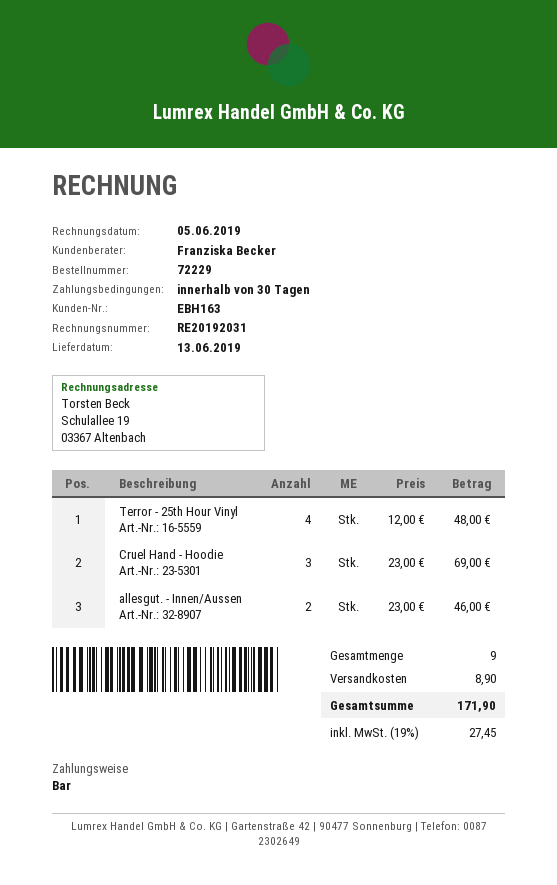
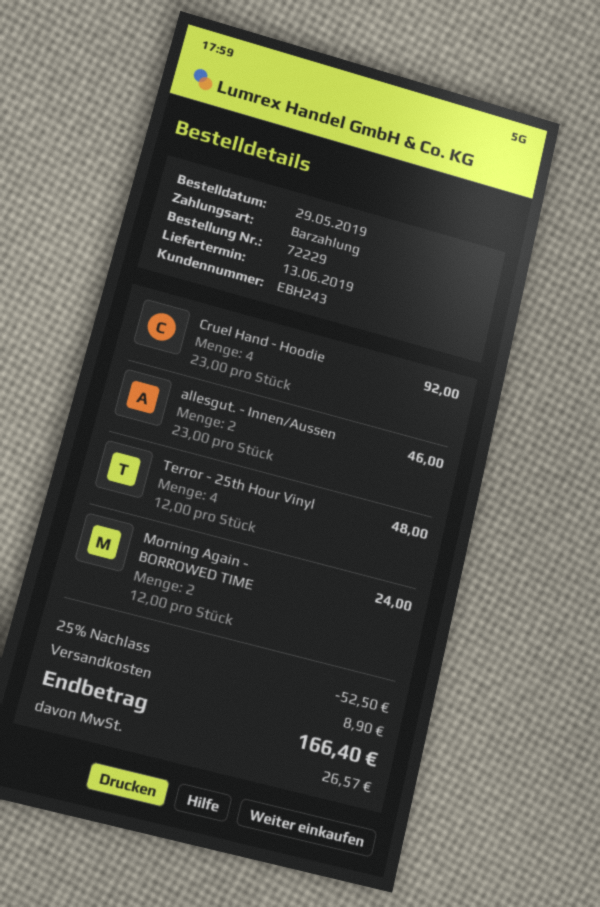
customer number: EBH163 -> EBH243
Cruel Hand - Hoodie: 3 x 23.00 = 69.00 -> 4 x 23.00 = 92.00
Morning Again - BORROWED TIME: none -> 2 x 12.00 = 24.00
discount: none -> 25% = 52.50
tax: 27.45 -> 26.57
total: 171.90 -> 166.40

